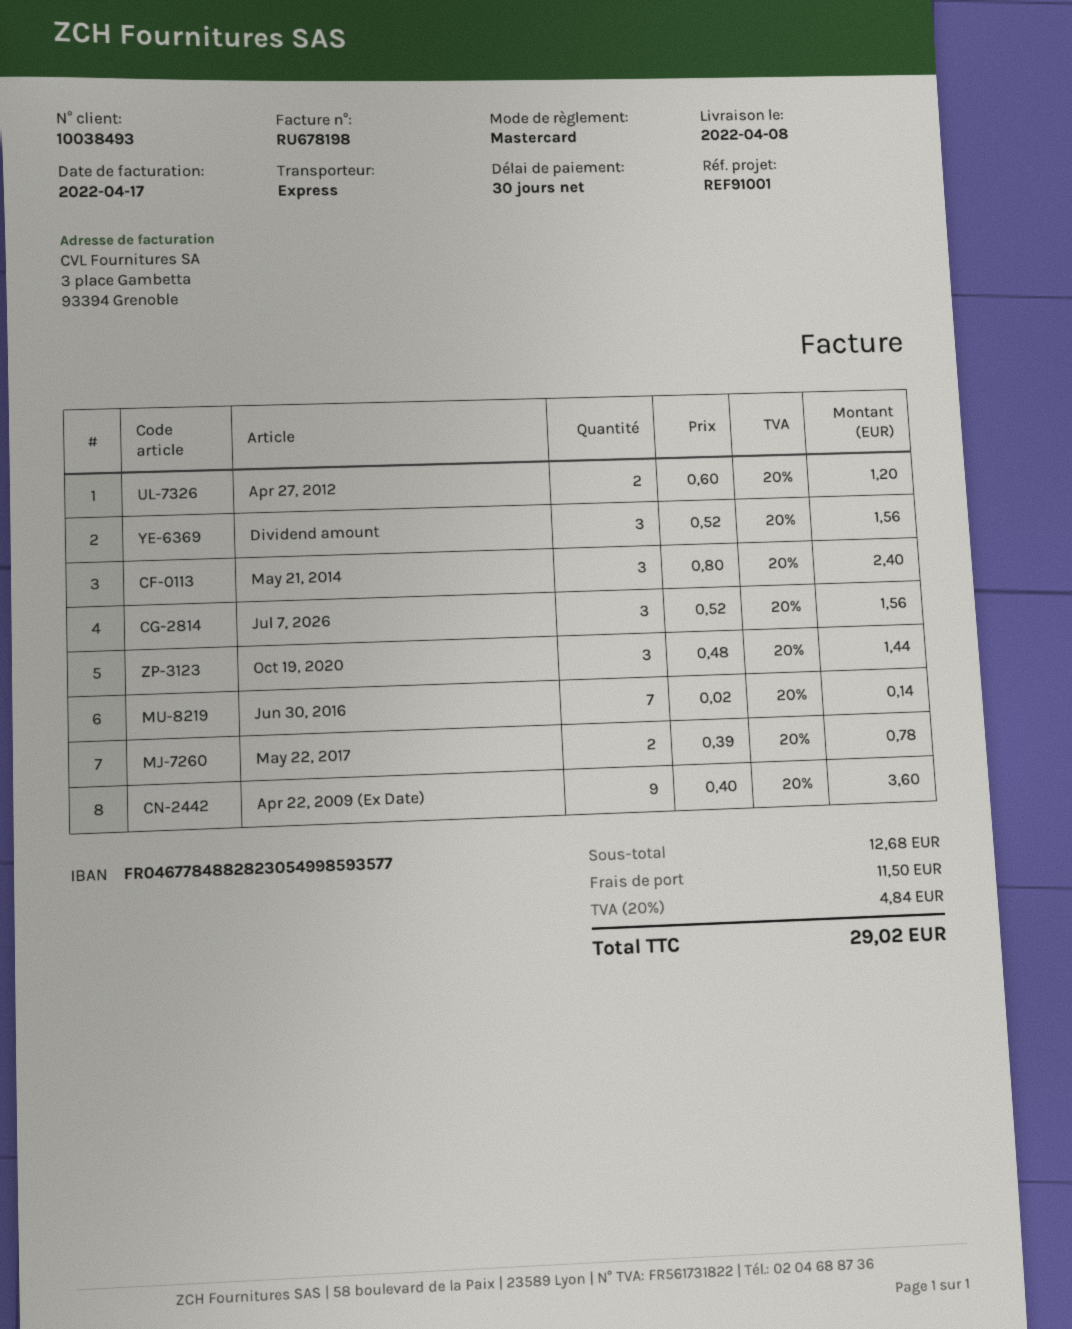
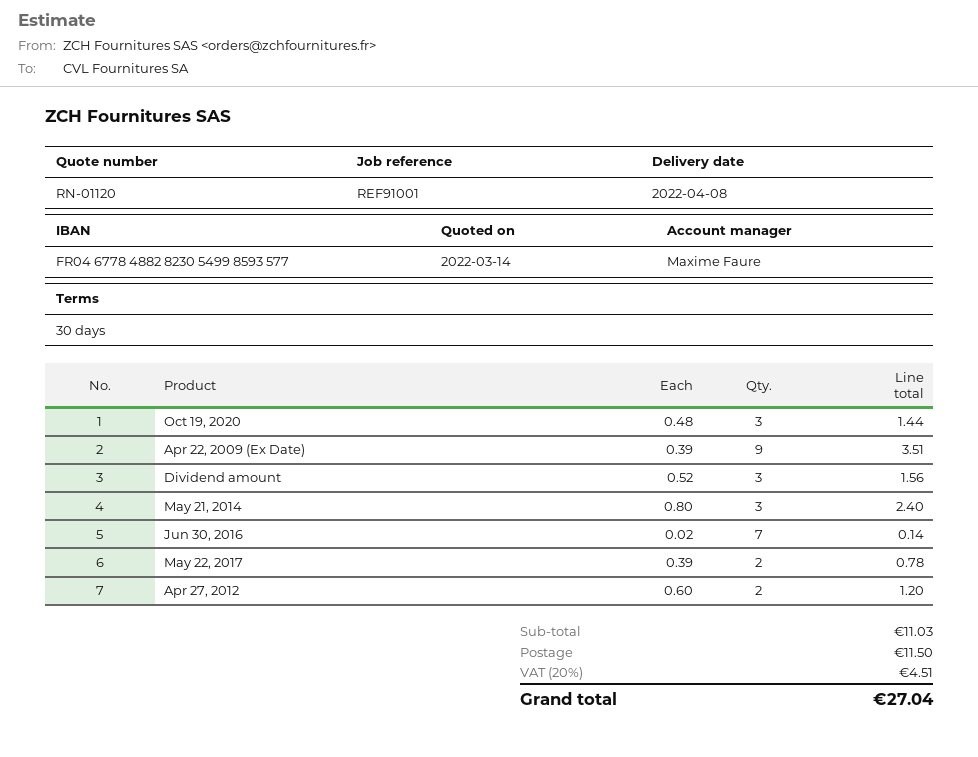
Jul 7, 2026: 3 x 0.52 = 1.56 -> none
Apr 22, 2009 (Ex Date): 9 x 0.40 = 3.60 -> 9 x 0.39 = 3.51
subtotal: 12.68 -> 11.03
tax: 20% = 4.84 -> 20% = 4.51
total: 29.02 -> 27.04

